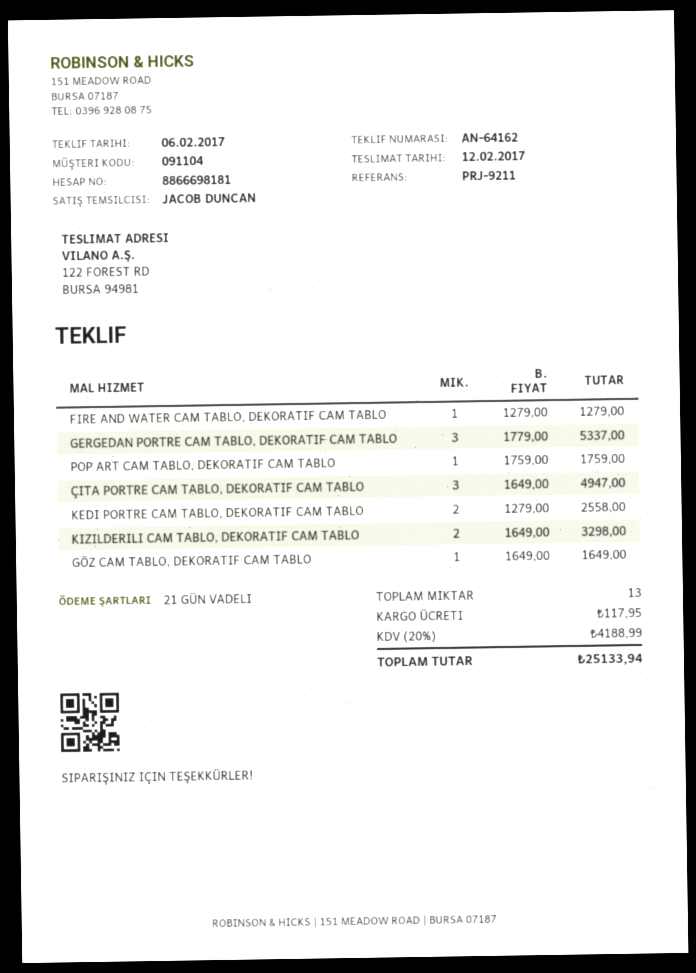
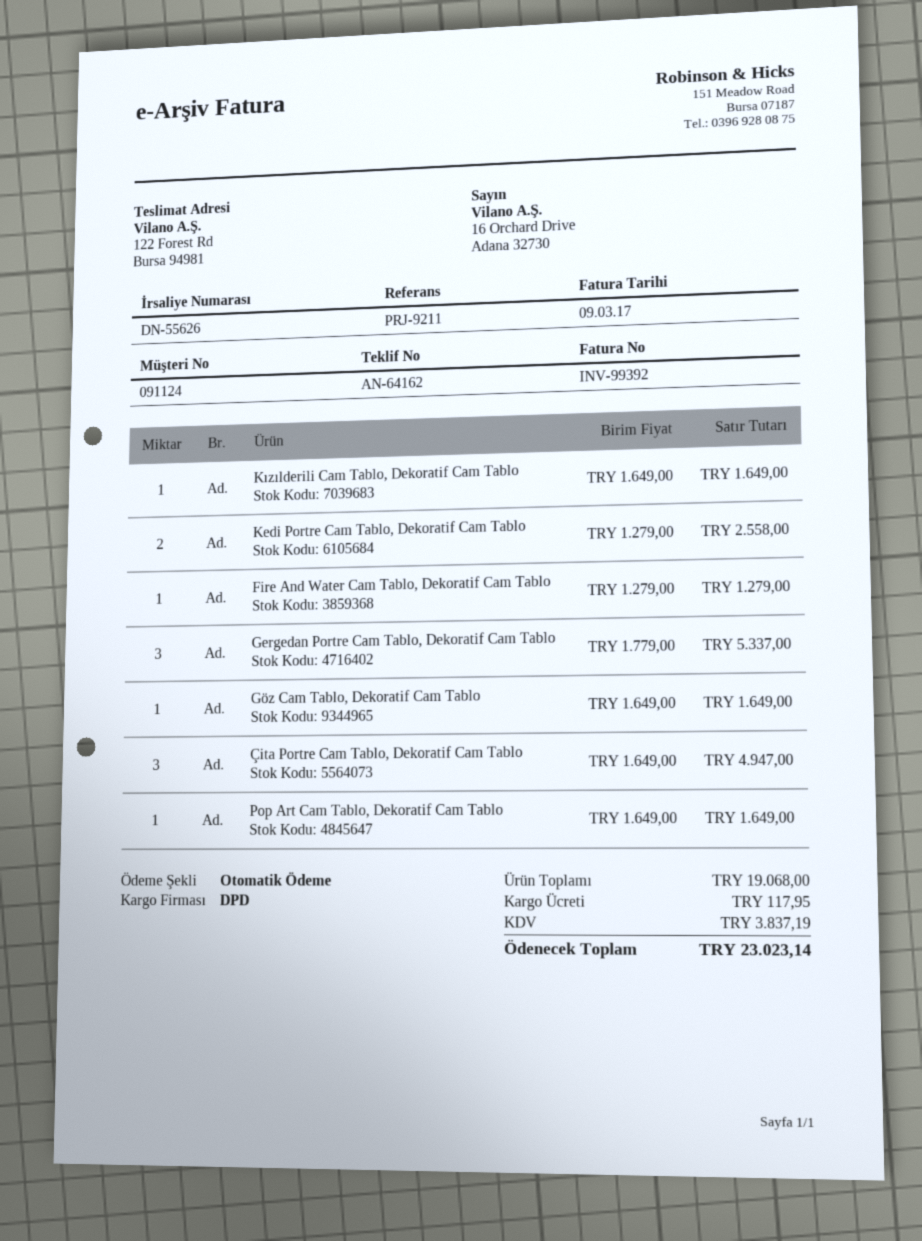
customer number: 091104 -> 091124
POP ART CAM TABLO, DEKORATIF CAM TABLO: 1 x 1759.00 = 1759.00 -> 1 x 1649.00 = 1649.00
KIZILDERILI CAM TABLO, DEKORATIF CAM TABLO: 2 x 1649.00 = 3298.00 -> 1 x 1649.00 = 1649.00
tax: 4188.99 -> 3837.19
total: 25133.94 -> 23023.14

